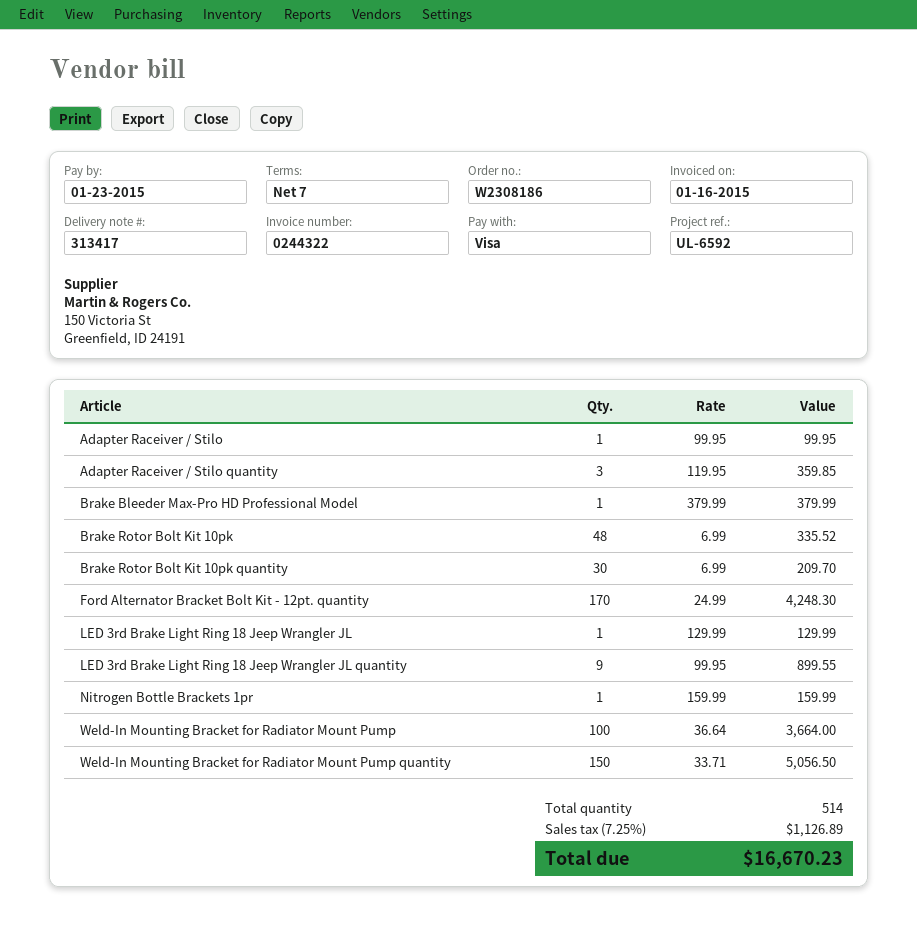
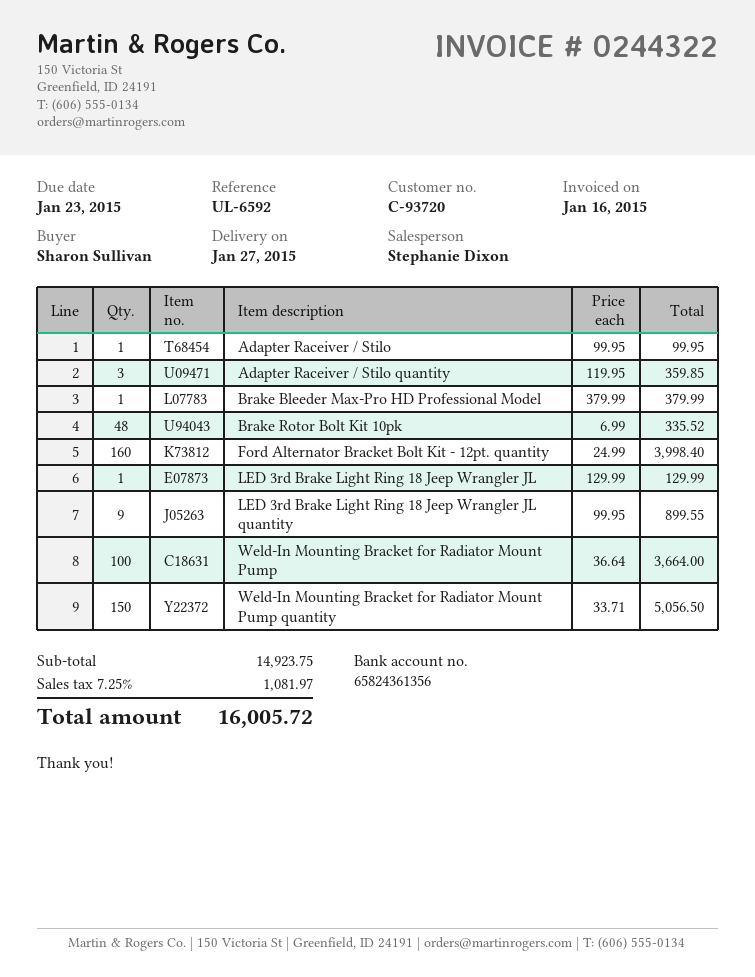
Brake Rotor Bolt Kit 10pk quantity: 30 x 6.99 = 209.70 -> none
Ford Alternator Bracket Bolt Kit - 12pt. quantity: 170 x 24.99 = 4248.30 -> 160 x 24.99 = 3998.40
Nitrogen Bottle Brackets 1pr: 1 x 159.99 = 159.99 -> none
tax: 7.25% = 1126.89 -> 7.25% = 1081.97
total: 16670.23 -> 16005.72

